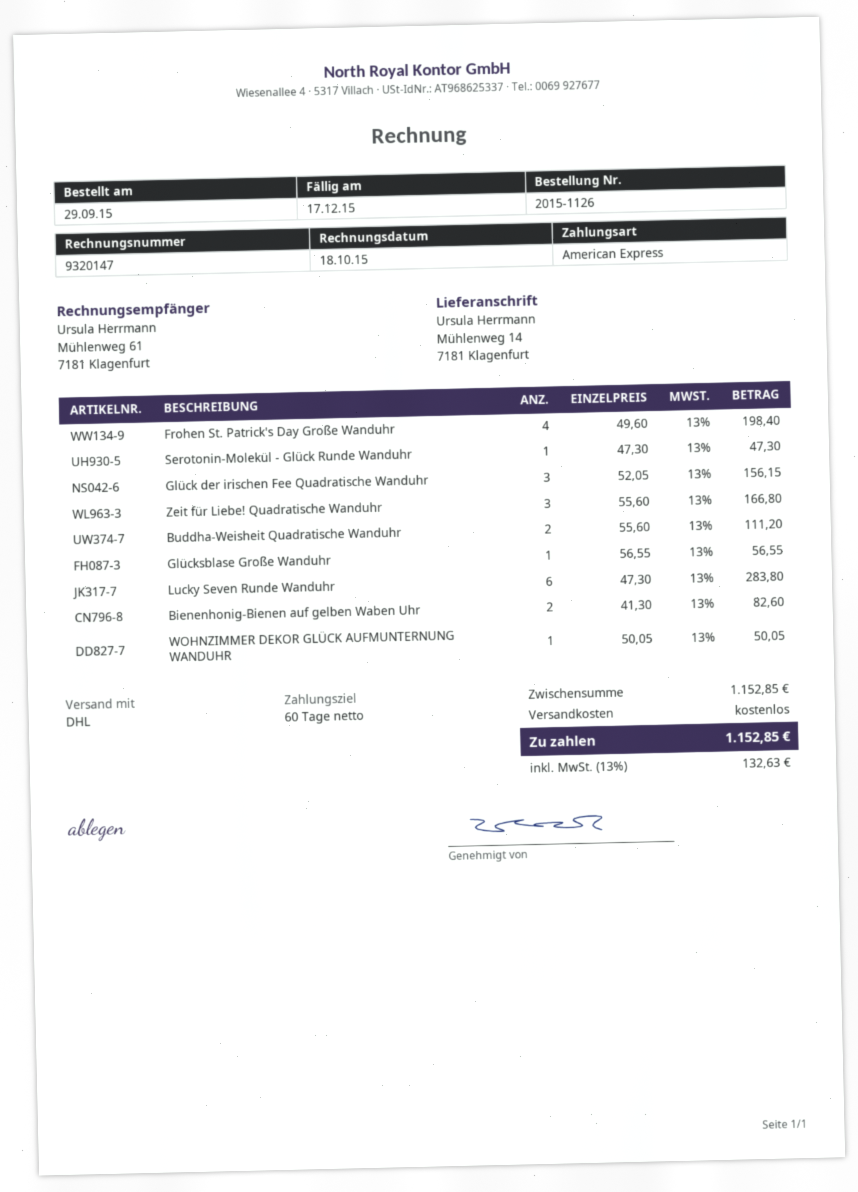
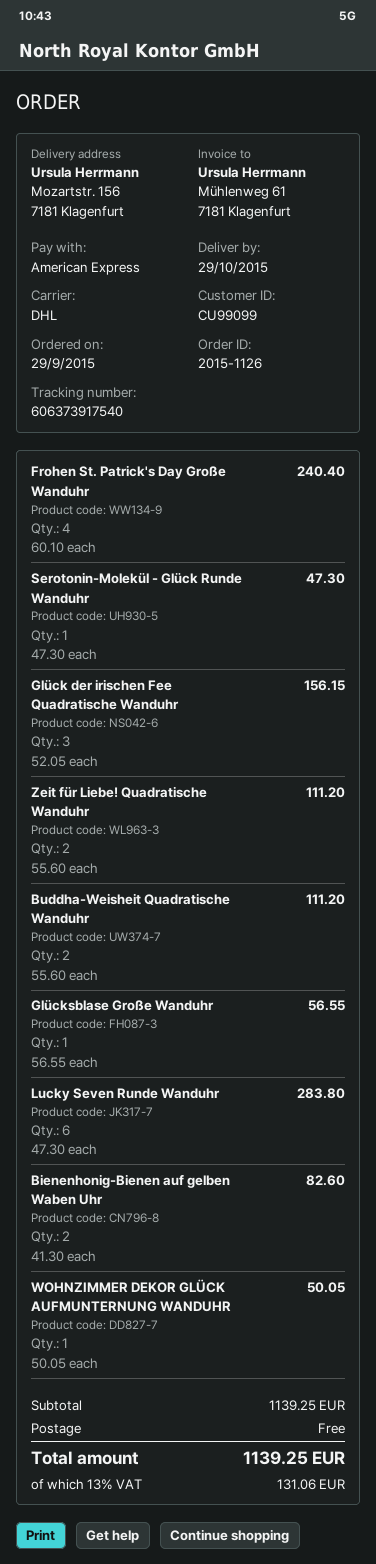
ship to: Mühlenweg 14, 7181 Klagenfurt -> Mozartstr. 156, 7181 Klagenfurt
Frohen St. Patrick's Day Große Wanduhr: 4 x 49.60 = 198.40 -> 4 x 60.10 = 240.40
Zeit für Liebe! Quadratische Wanduhr: 3 x 55.60 = 166.80 -> 2 x 55.60 = 111.20
subtotal: 1152.85 -> 1139.25
tax: 13% = 132.63 -> 13% = 131.06
total: 1152.85 -> 1139.25

